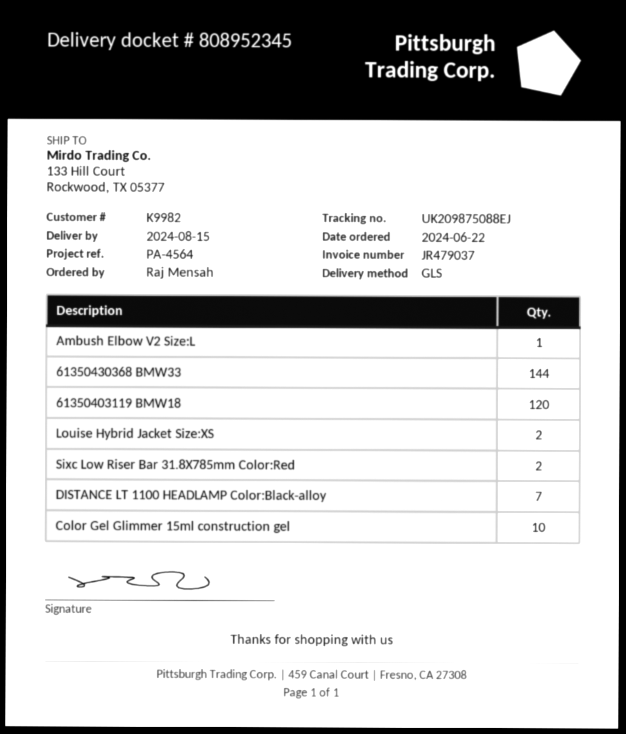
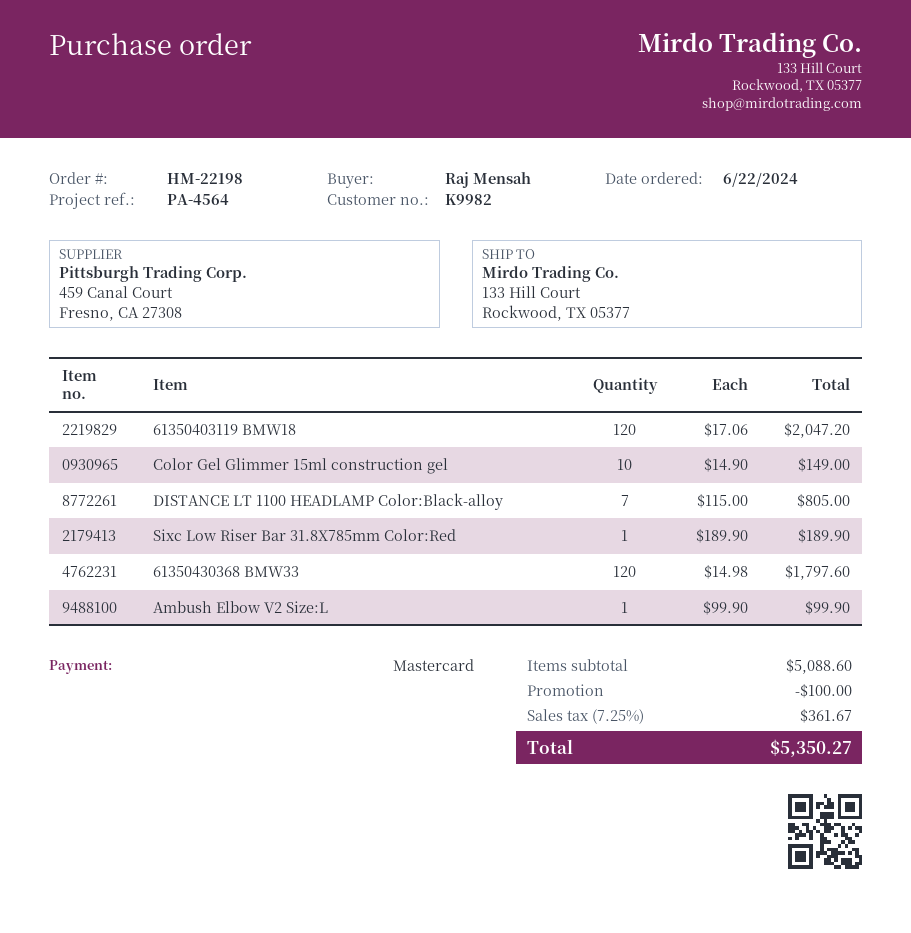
61350430368 BMW33: 144 -> 120
Louise Hybrid Jacket Size:XS: 2 -> none
Sixc Low Riser Bar 31.8X785mm Color:Red: 2 -> 1

